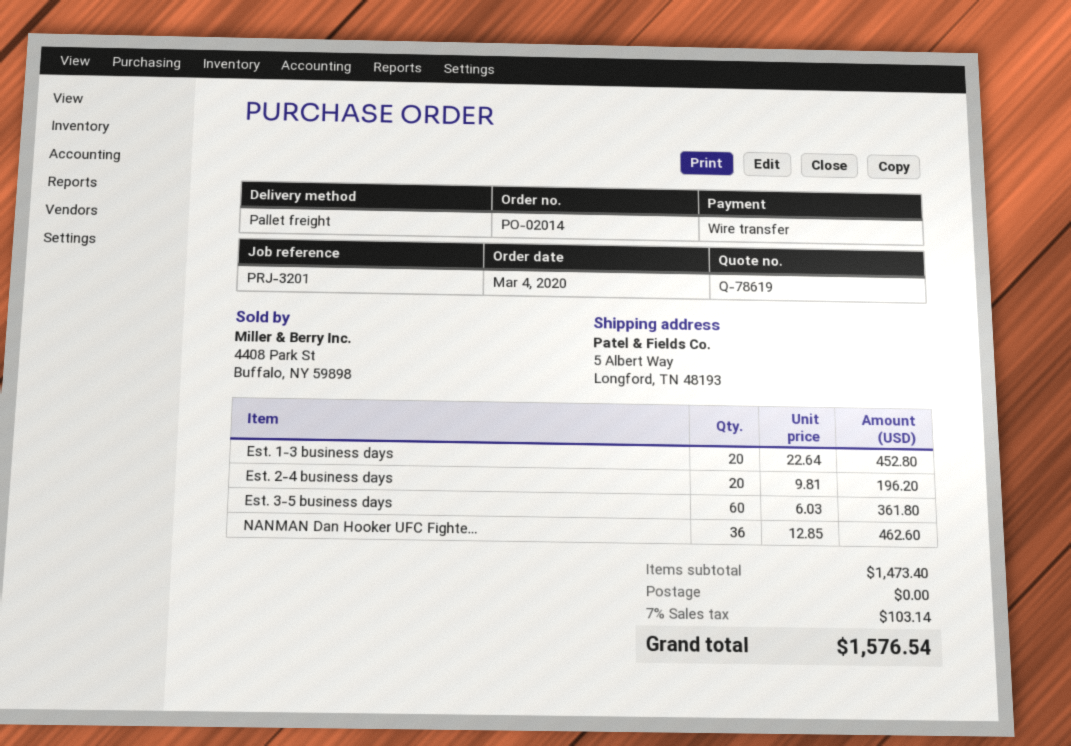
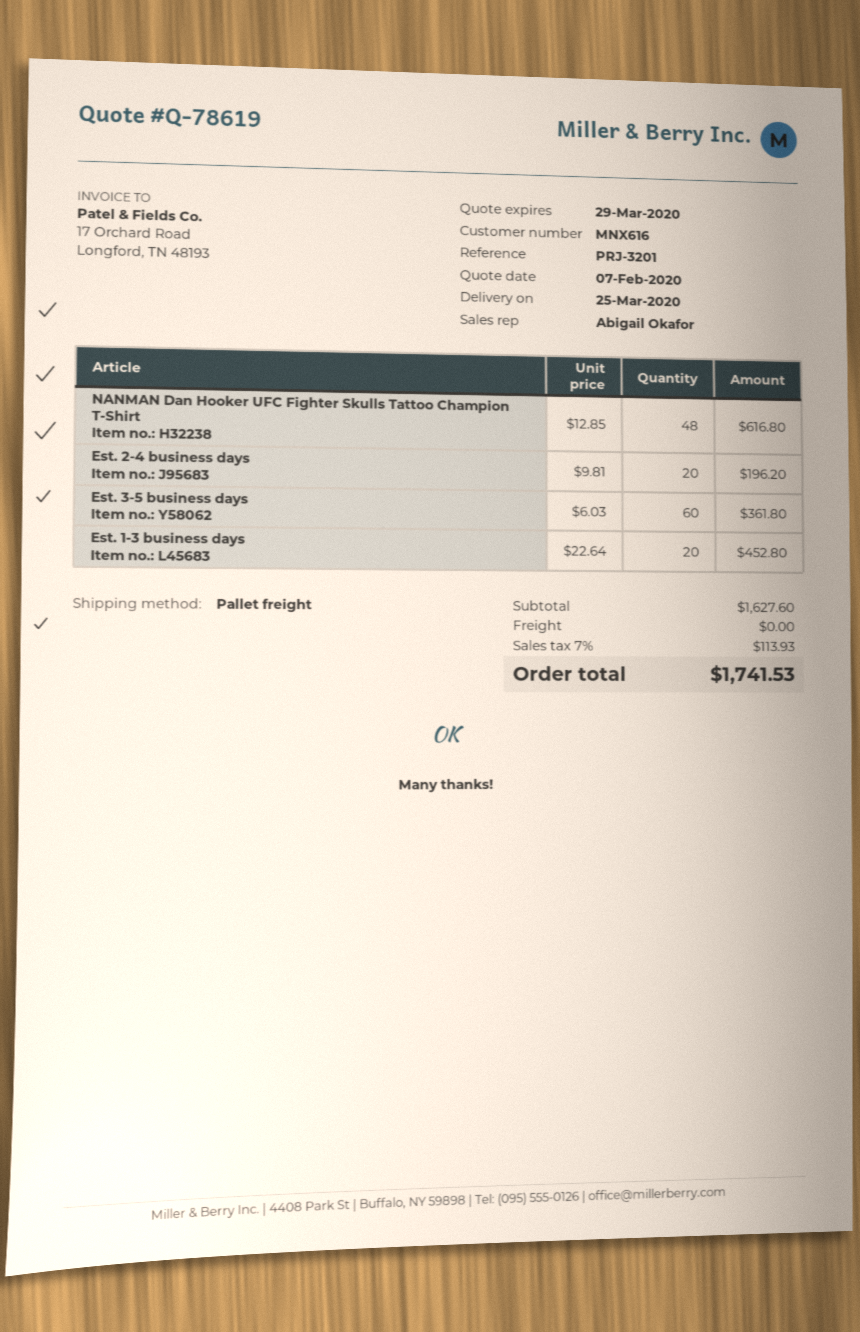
NANMAN Dan Hooker UFC Fighte...: 36 x 12.85 = 462.60 -> 48 x 12.85 = 616.80
subtotal: 1473.40 -> 1627.60
tax: 7% = 103.14 -> 7% = 113.93
total: 1576.54 -> 1741.53

